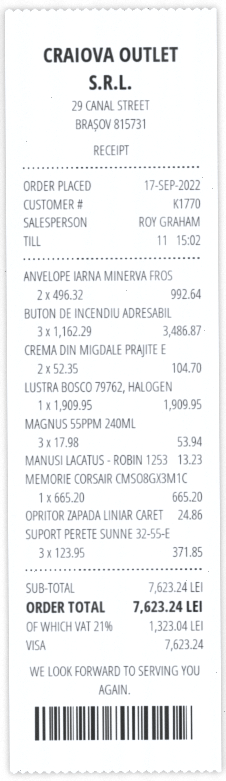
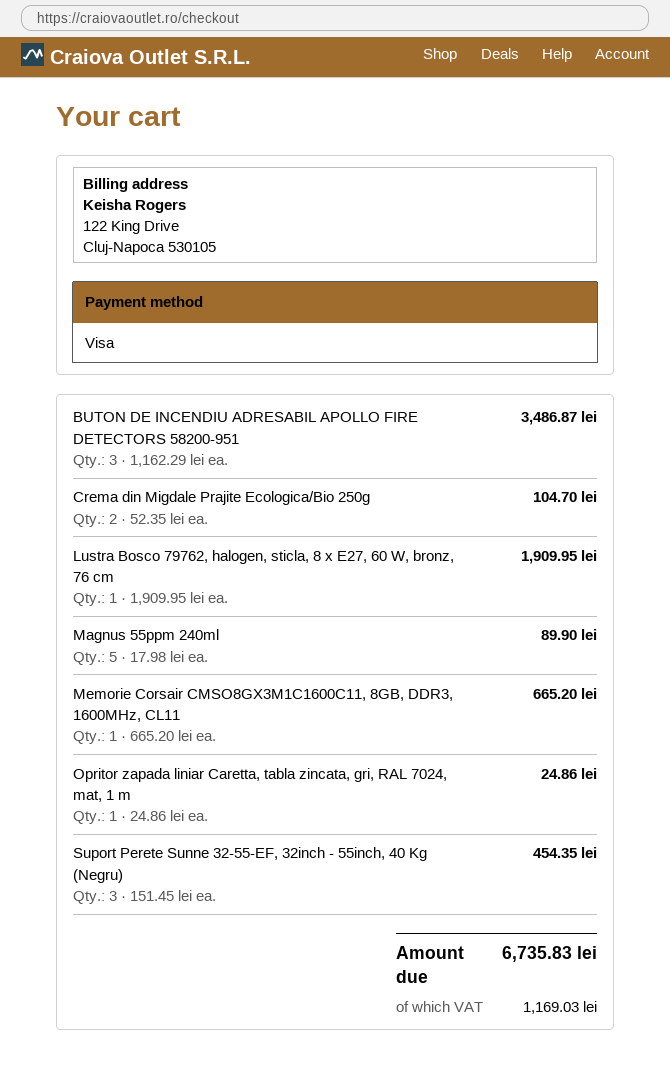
ANVELOPE IARNA MINERVA FROS: 2 x 496.32 = 992.64 -> none
MAGNUS 55PPM 240ML: 3 x 17.98 = 53.94 -> 5 x 17.98 = 89.90
MANUSI LACATUS - ROBIN 1253: 1 x 13.23 = 13.23 -> none
SUPORT PERETE SUNNE 32-55-E: 3 x 123.95 = 371.85 -> 3 x 151.45 = 454.35
tax: 1323.04 -> 1169.03
total: 7623.24 -> 6735.83

